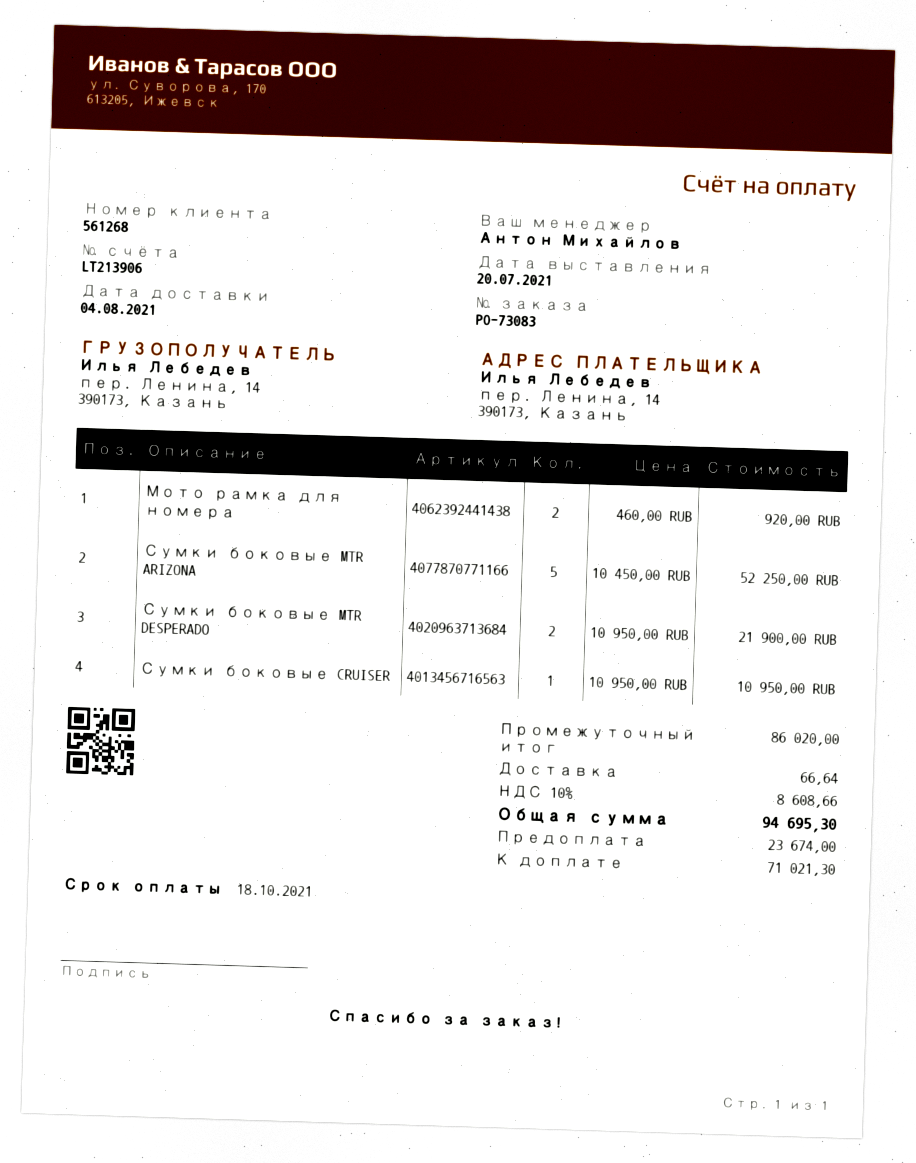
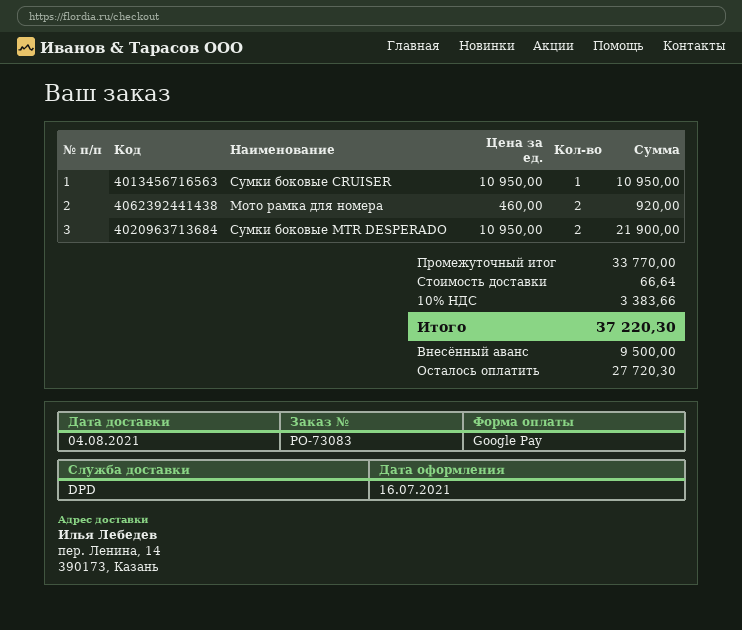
Сумки боковые MTR ARIZONA: 5 x 10450.00 = 52250.00 -> none
subtotal: 86020.00 -> 33770.00
tax: 10% = 8608.66 -> 10% = 3383.66
total: 94695.30 -> 37220.30
deposit: 23674.00 -> 9500.00
balance: 71021.30 -> 27720.30

